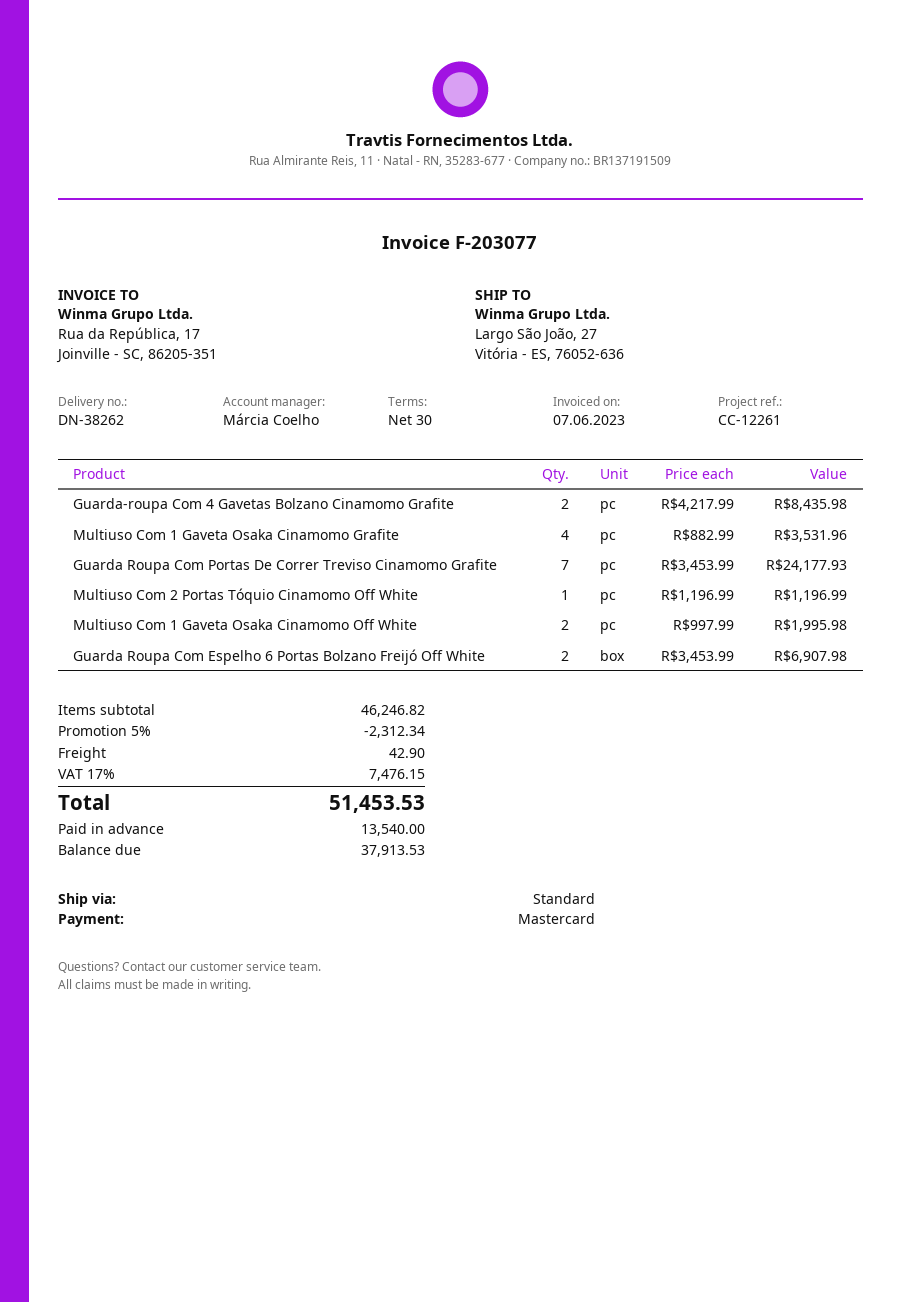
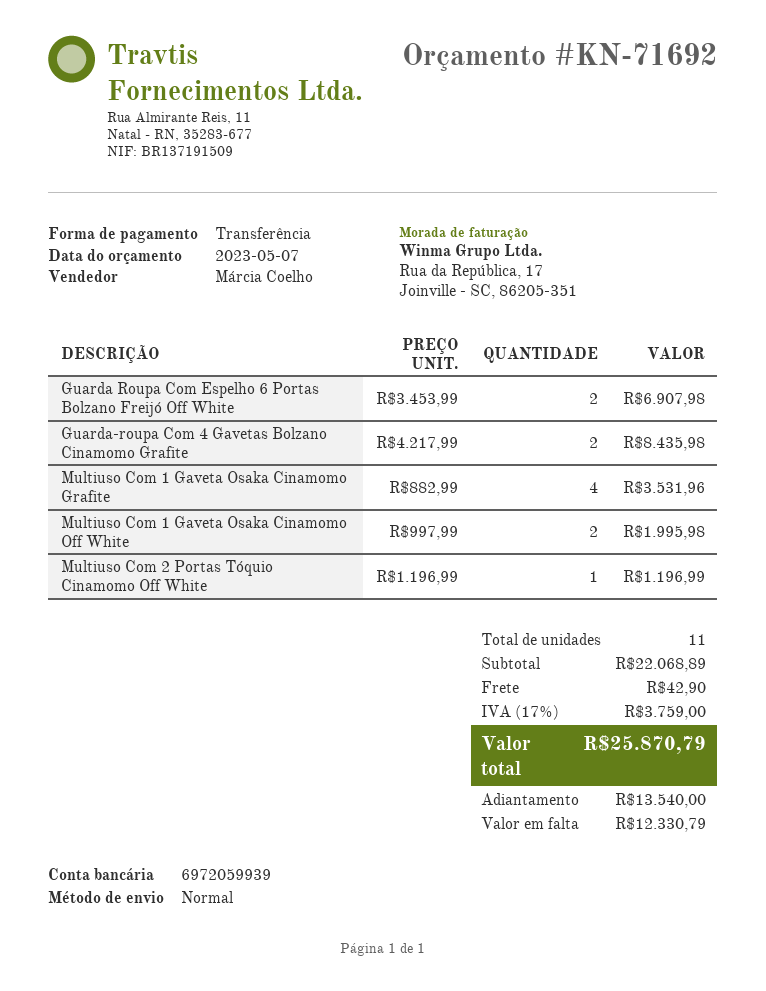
payment method: Mastercard -> bank transfer
Guarda Roupa Com Portas De Correr Treviso Cinamomo Grafite: 7 x 3453.99 = 24177.93 -> none
subtotal: 46246.82 -> 22068.89
discount: 5% = 2312.34 -> none
tax: 17% = 7476.15 -> 17% = 3759.00
total: 51453.53 -> 25870.79
balance: 37913.53 -> 12330.79

